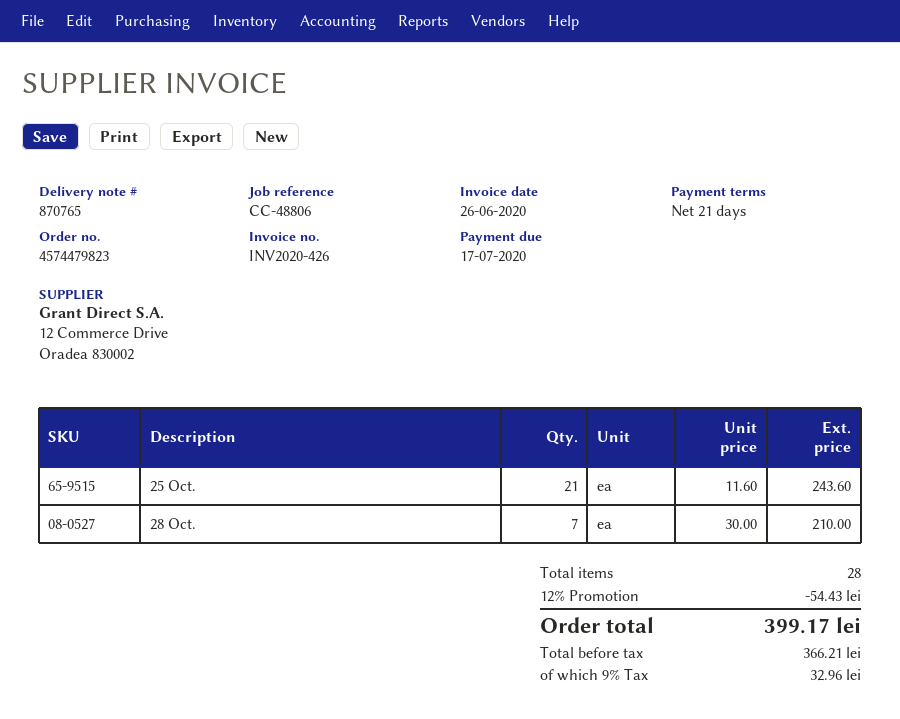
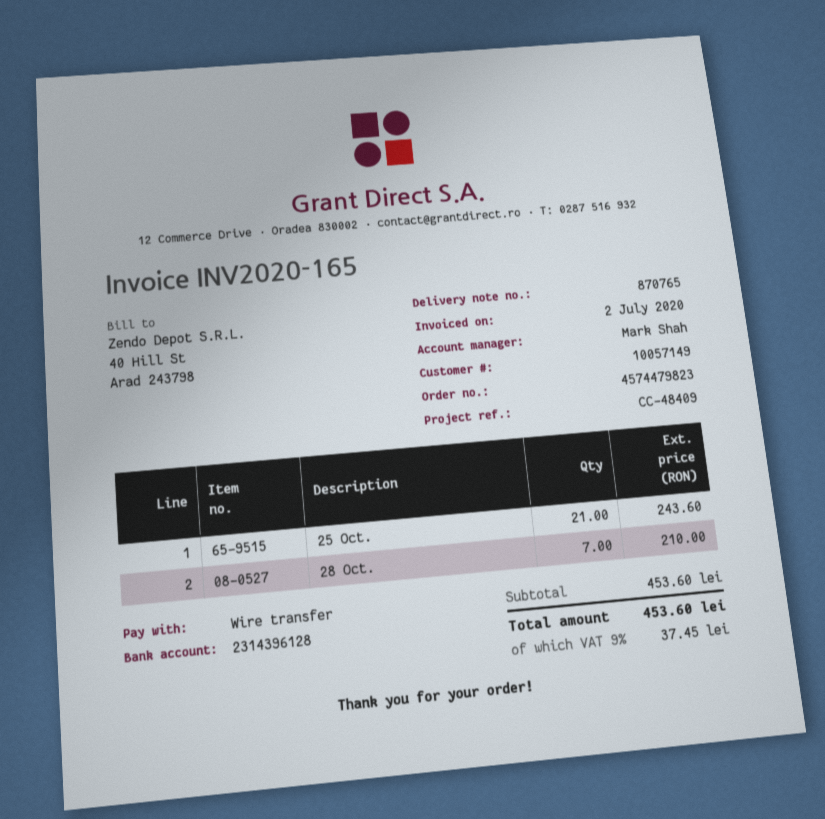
invoice number: INV2020-426 -> INV2020-165
invoice date: 2020-06-26 -> 2020-07-02
reference: CC-48806 -> CC-48409
discount: 12% = 54.43 -> none
tax: 9% = 32.96 -> 9% = 37.45
total: 399.17 -> 453.60

